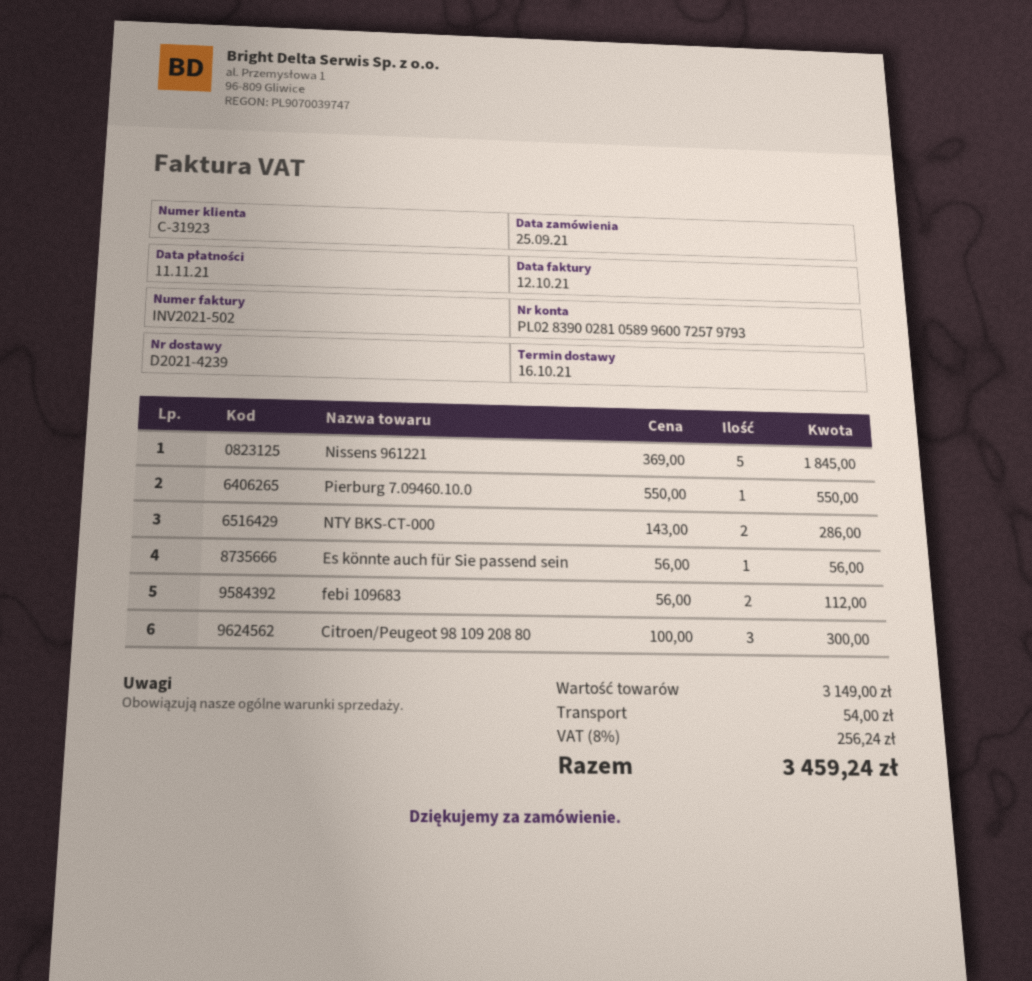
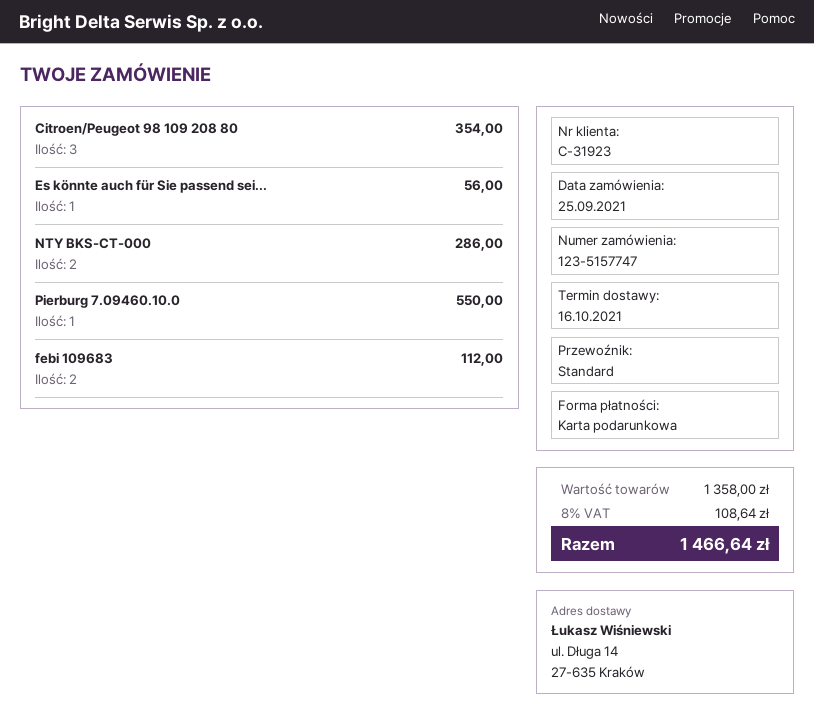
Nissens 961221: 5 for 1845.00 -> none
Citroen/Peugeot 98 109 208 80: 3 for 300.00 -> 3 for 354.00
subtotal: 3149.00 -> 1358.00
shipping: 54.00 -> none
tax: 8% = 256.24 -> 8% = 108.64
total: 3459.24 -> 1466.64

